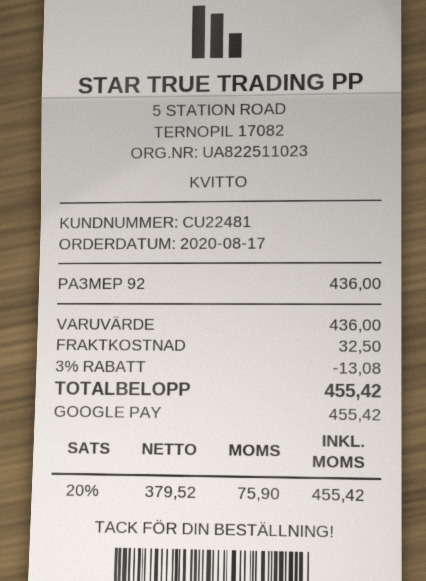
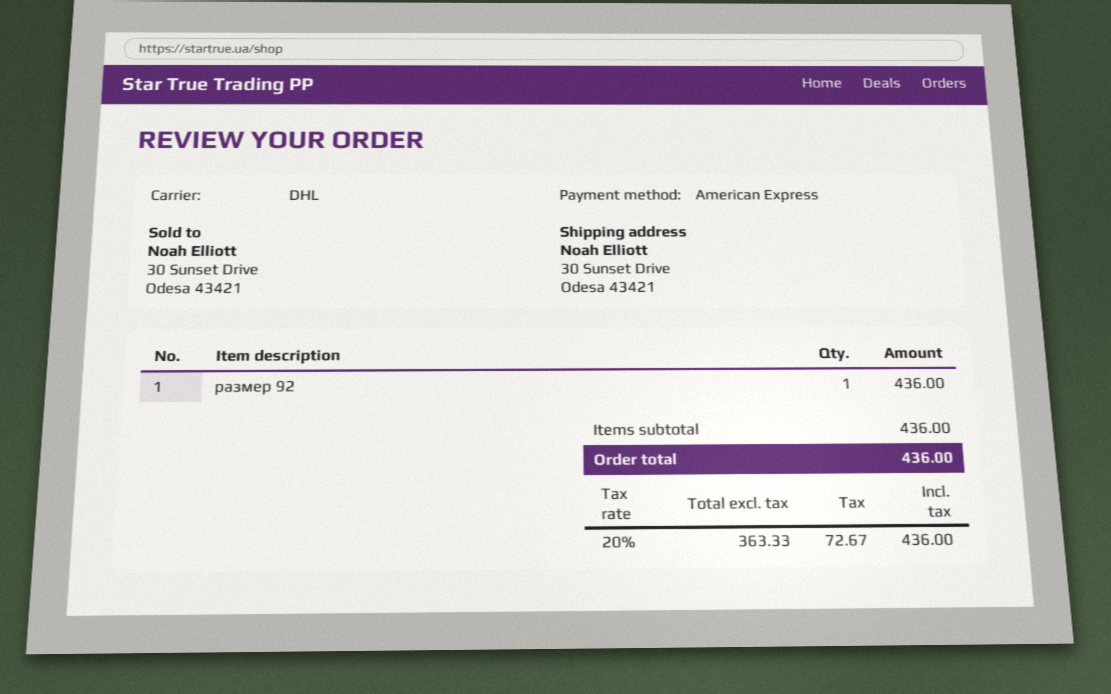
payment method: Google Pay -> American Express
discount: 3% = 13.08 -> none
shipping: 32.50 -> none
net: 379.52 -> 363.33
tax: 20% = 75.90 -> 20% = 72.67
total: 455.42 -> 436.00

